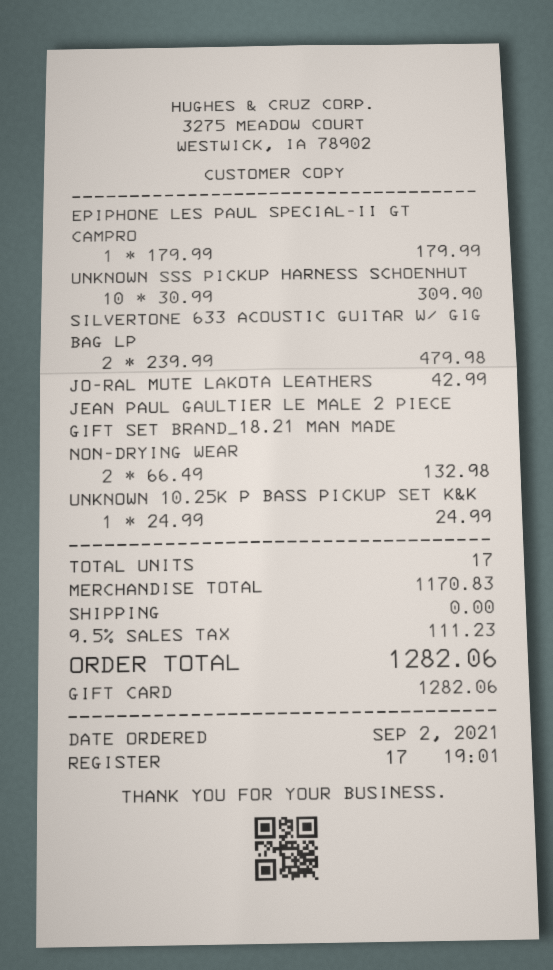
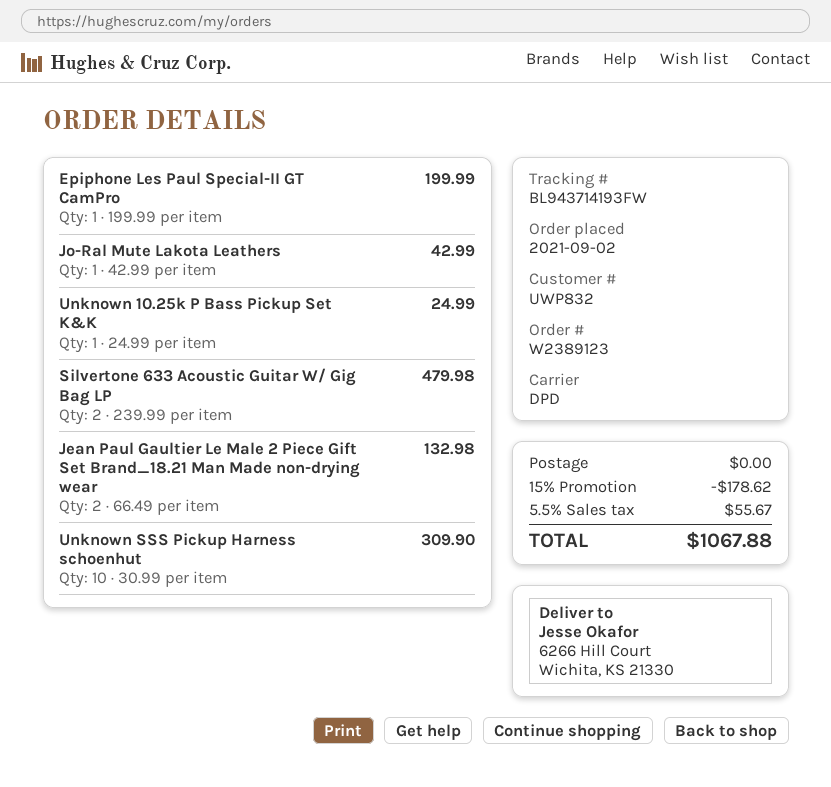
EPIPHONE LES PAUL SPECIAL-II GT CAMPRO: 1 x 179.99 = 179.99 -> 1 x 199.99 = 199.99
discount: none -> 15% = 178.62
tax: 9.5% = 111.23 -> 5.5% = 55.67
total: 1282.06 -> 1067.88

